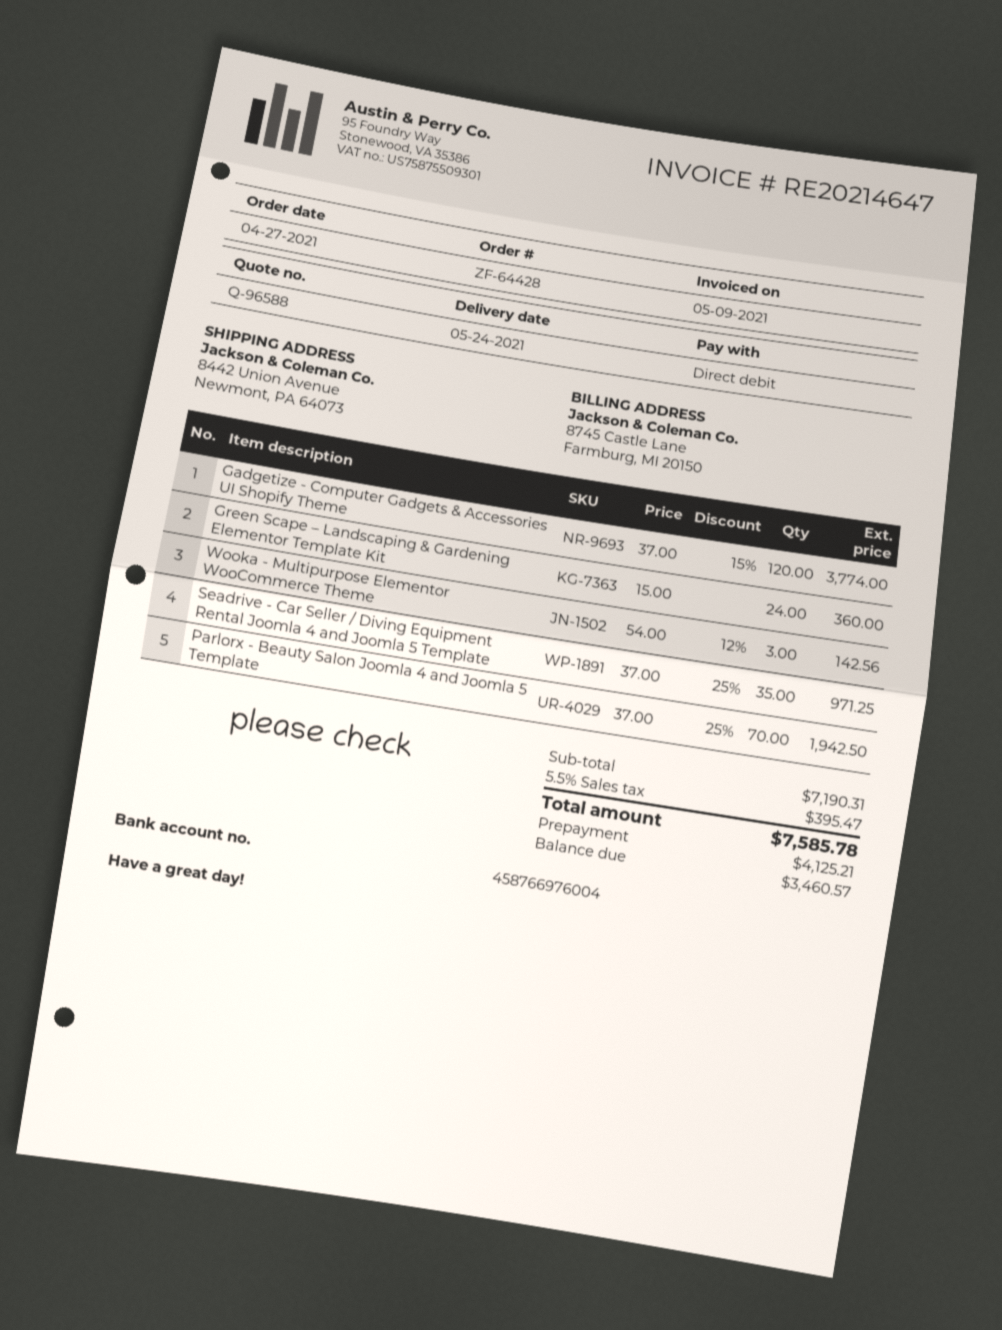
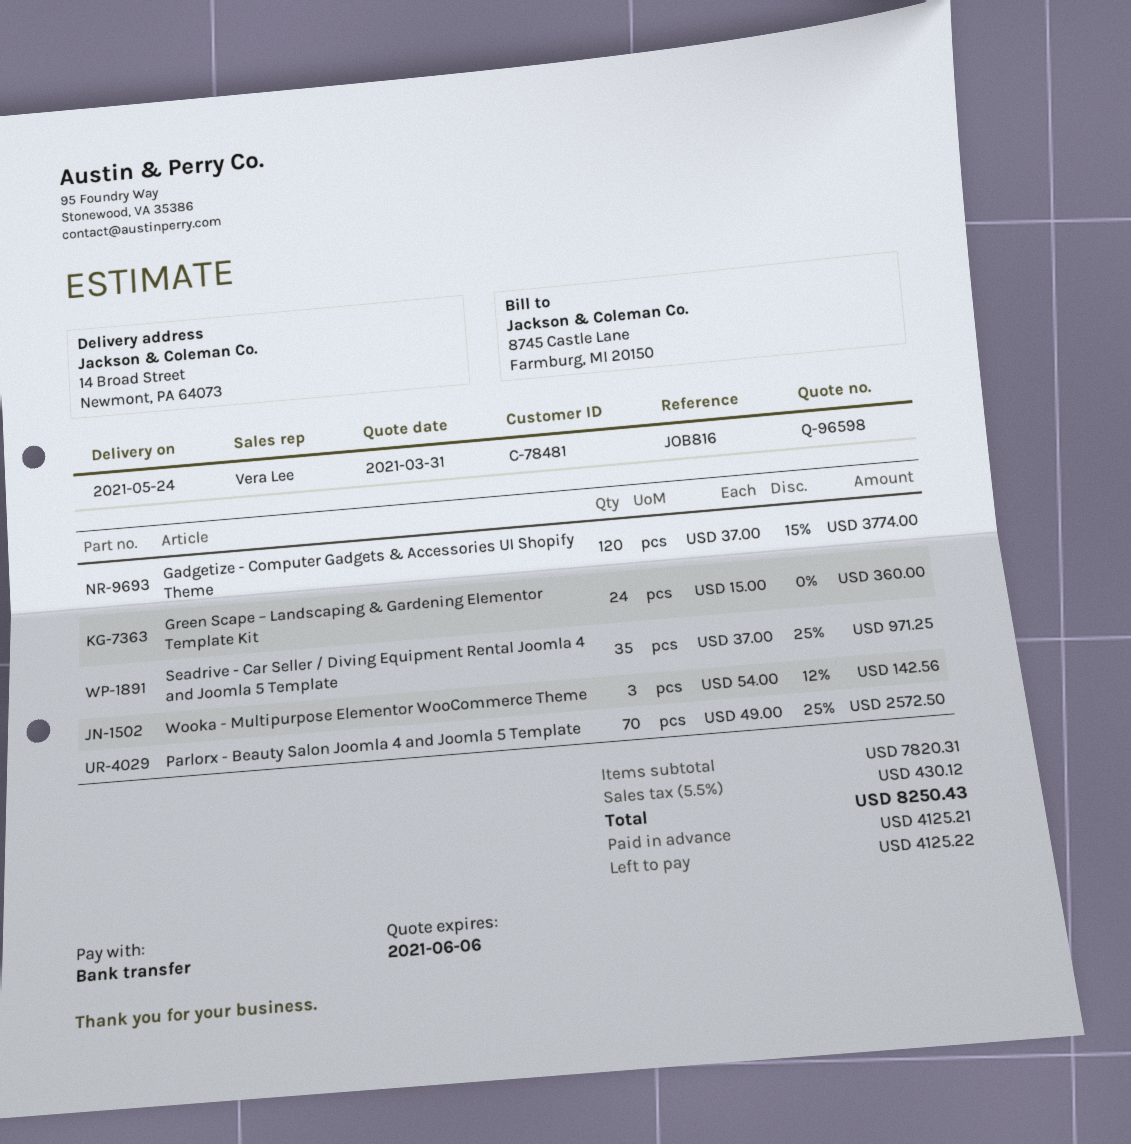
quote number: Q-96588 -> Q-96598
payment method: direct debit -> bank transfer
ship to: 8442 Union Avenue, Newmont, PA 64073 -> 14 Broad Street, Newmont, PA 64073
Parlorx - Beauty Salon Joomla 4 and Joomla 5 Template: 70 x 37.00 - 25% = 1942.50 -> 70 x 49.00 - 25% = 2572.50
subtotal: 7190.31 -> 7820.31
tax: 5.5% = 395.47 -> 5.5% = 430.12
total: 7585.78 -> 8250.43
balance: 3460.57 -> 4125.22

